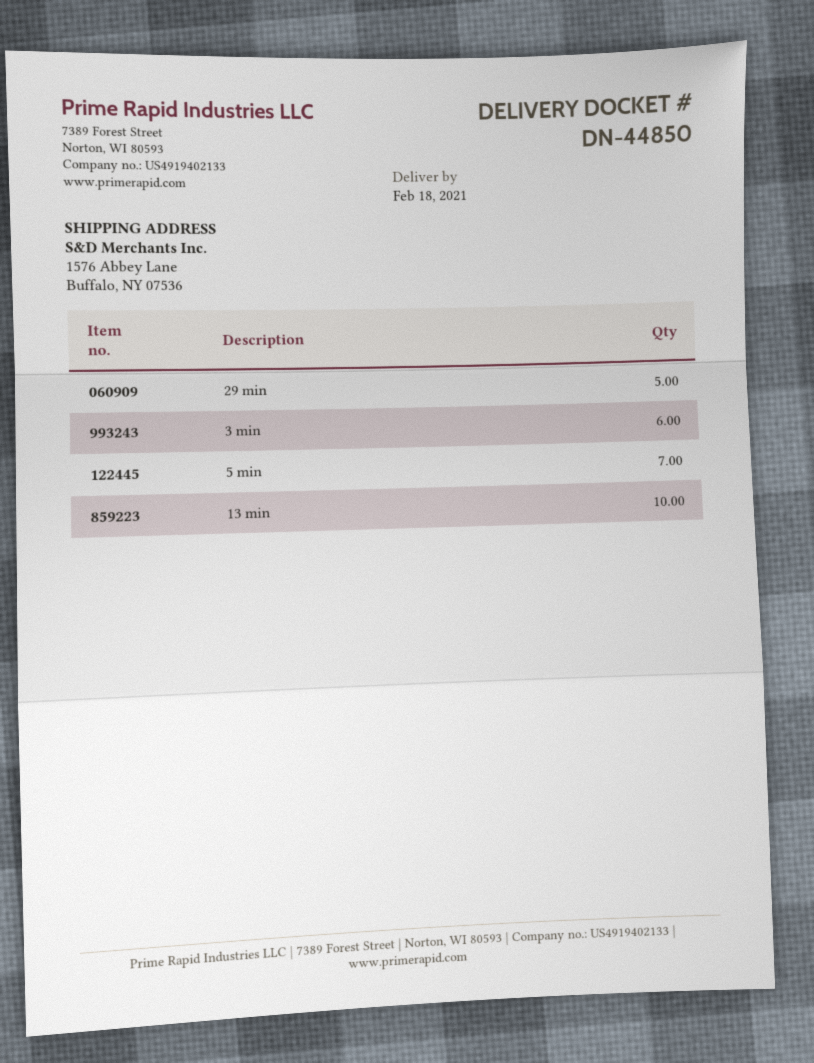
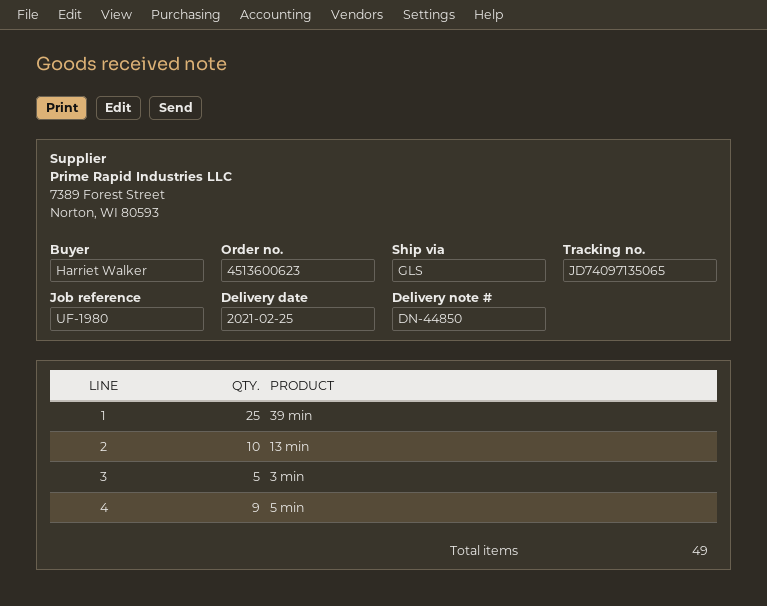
delivery date: 2021-02-18 -> 2021-02-25
29 min: 5 -> none
3 min: 6 -> 5
5 min: 7 -> 9
39 min: none -> 25

